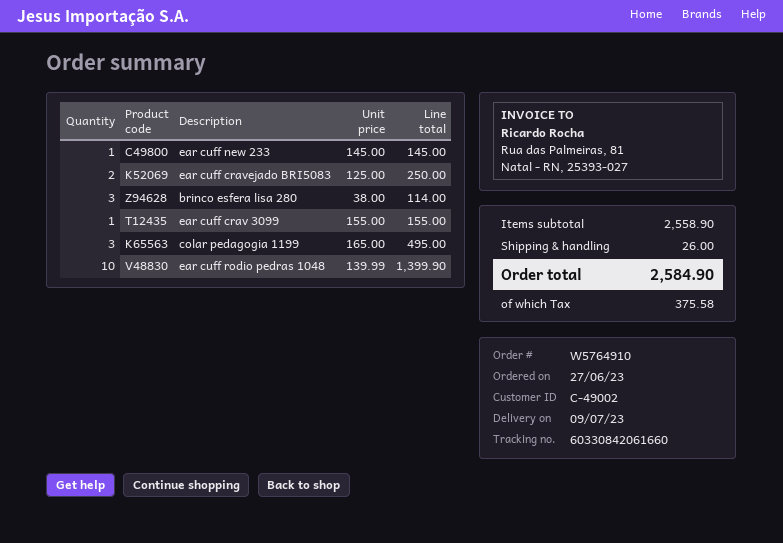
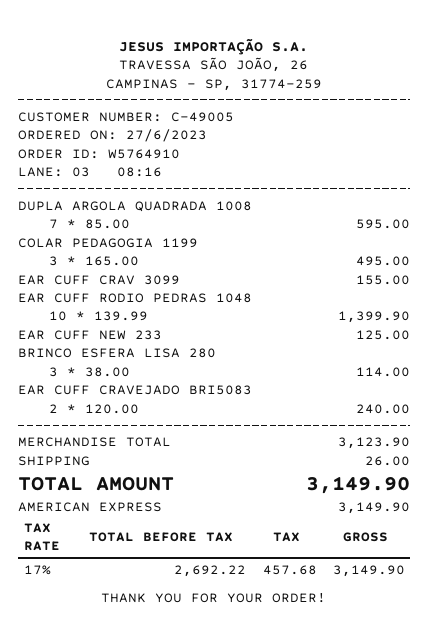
customer number: C-49002 -> C-49005
ear cuff new 233: 1 x 145.00 = 145.00 -> 1 x 125.00 = 125.00
ear cuff cravejado BRI5083: 2 x 125.00 = 250.00 -> 2 x 120.00 = 240.00
DUPLA ARGOLA QUADRADA 1008: none -> 7 x 85.00 = 595.00
subtotal: 2558.90 -> 3123.90
tax: 375.58 -> 457.68
total: 2584.90 -> 3149.90

